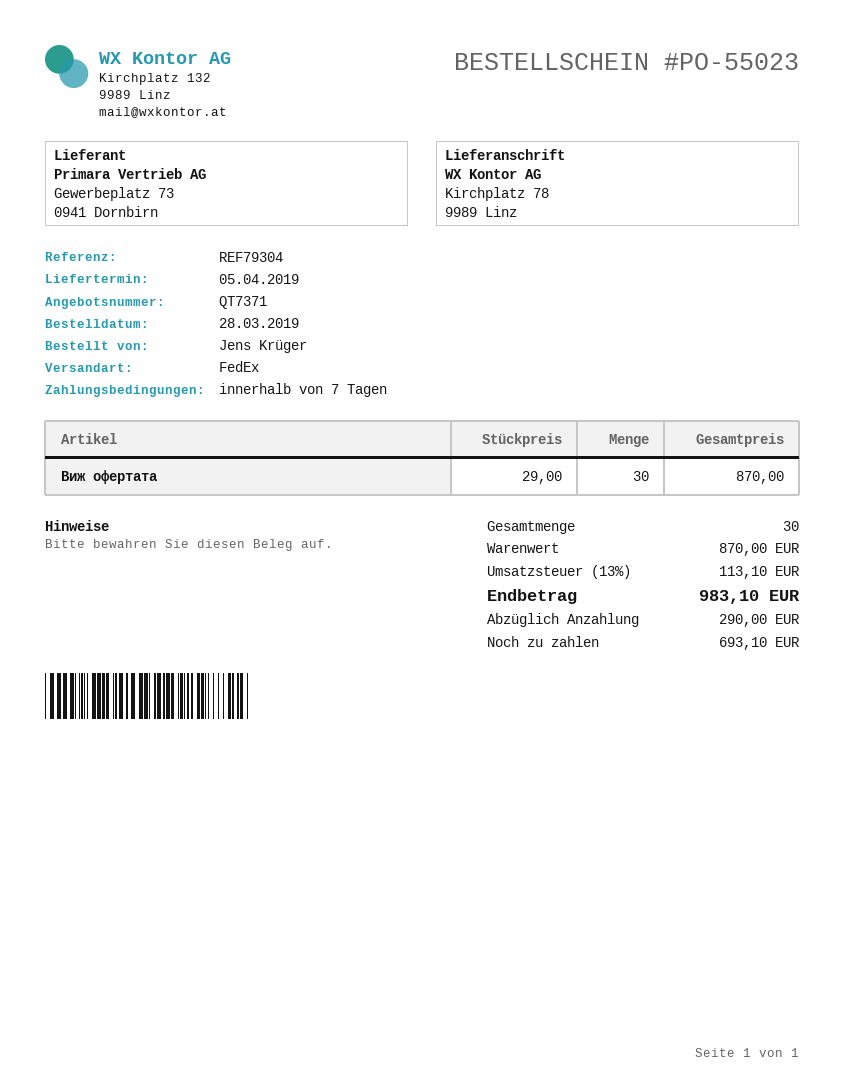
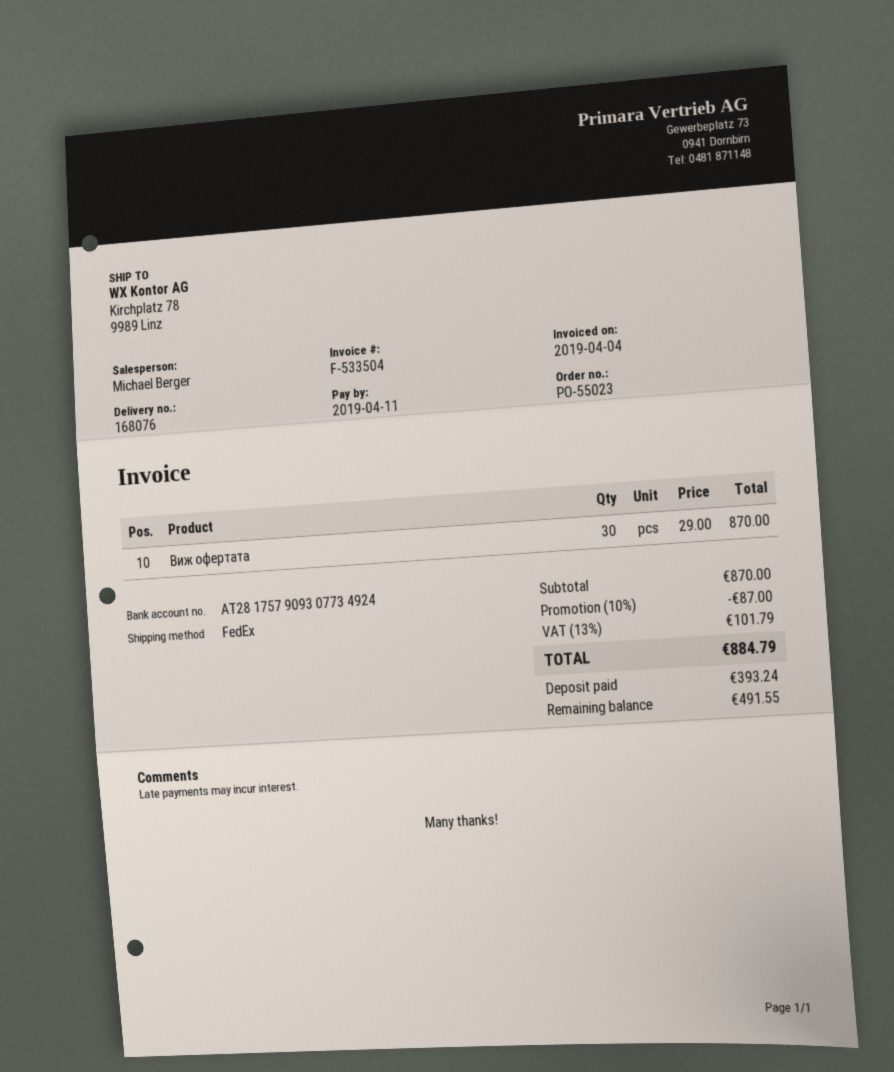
discount: none -> 10% = 87.00
tax: 13% = 113.10 -> 13% = 101.79
total: 983.10 -> 884.79
deposit: 290.00 -> 393.24
balance: 693.10 -> 491.55

